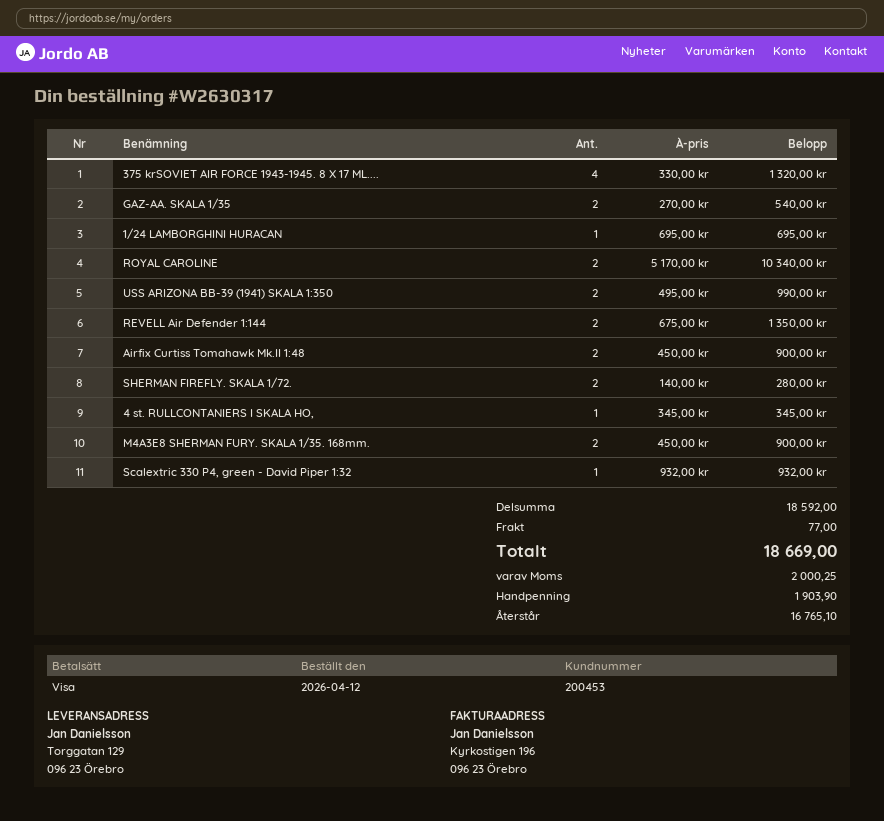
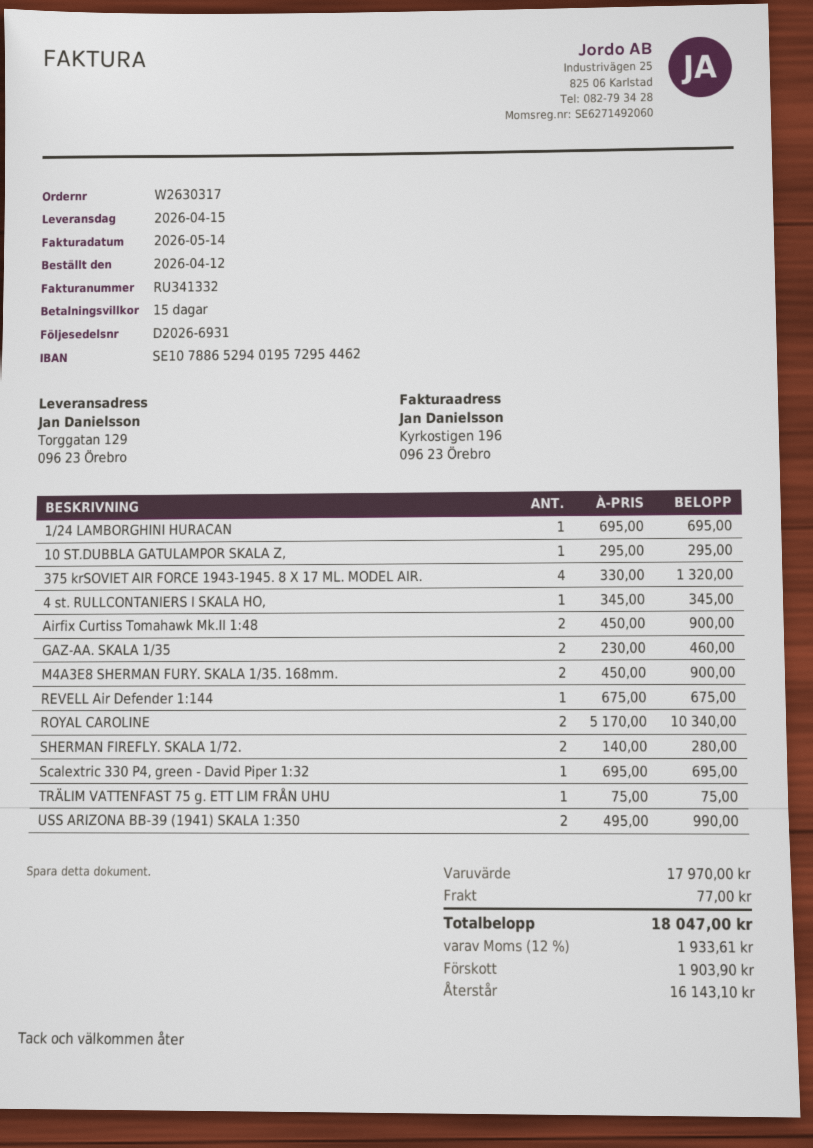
GAZ-AA. SKALA 1/35: 2 x 270.00 = 540.00 -> 2 x 230.00 = 460.00
REVELL Air Defender 1:144: 2 x 675.00 = 1350.00 -> 1 x 675.00 = 675.00
Scalextric 330 P4, green - David Piper 1:32: 1 x 932.00 = 932.00 -> 1 x 695.00 = 695.00
10 ST.DUBBLA GATULAMPOR SKALA Z,: none -> 1 x 295.00 = 295.00
TRÄLIM VATTENFAST 75 g. ETT LIM FRÅN UHU: none -> 1 x 75.00 = 75.00
subtotal: 18592.00 -> 17970.00
tax: 2000.25 -> 1933.61
total: 18669.00 -> 18047.00
balance: 16765.10 -> 16143.10

